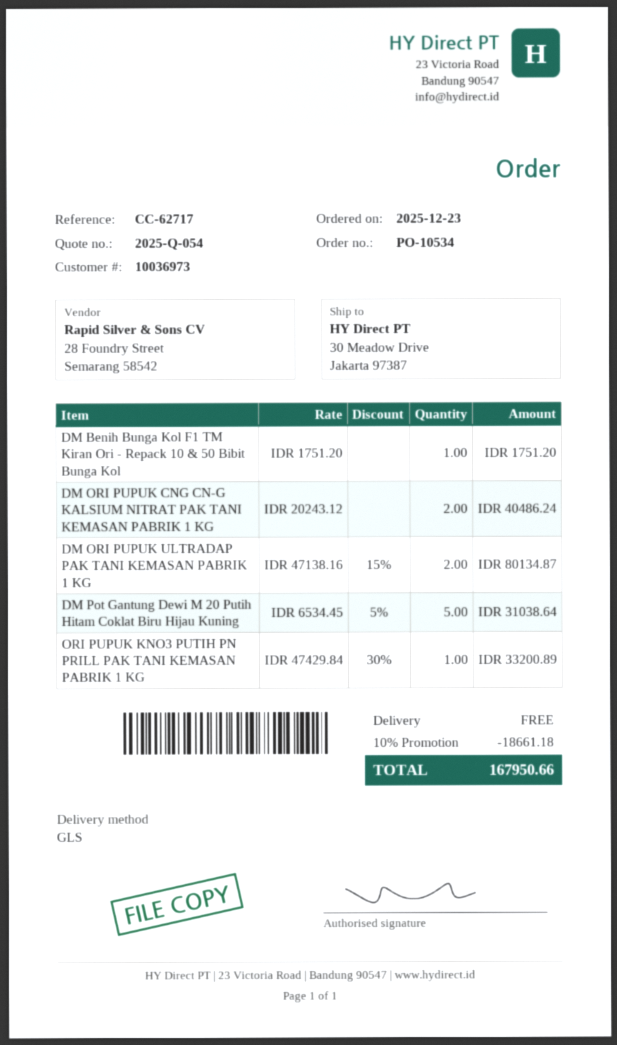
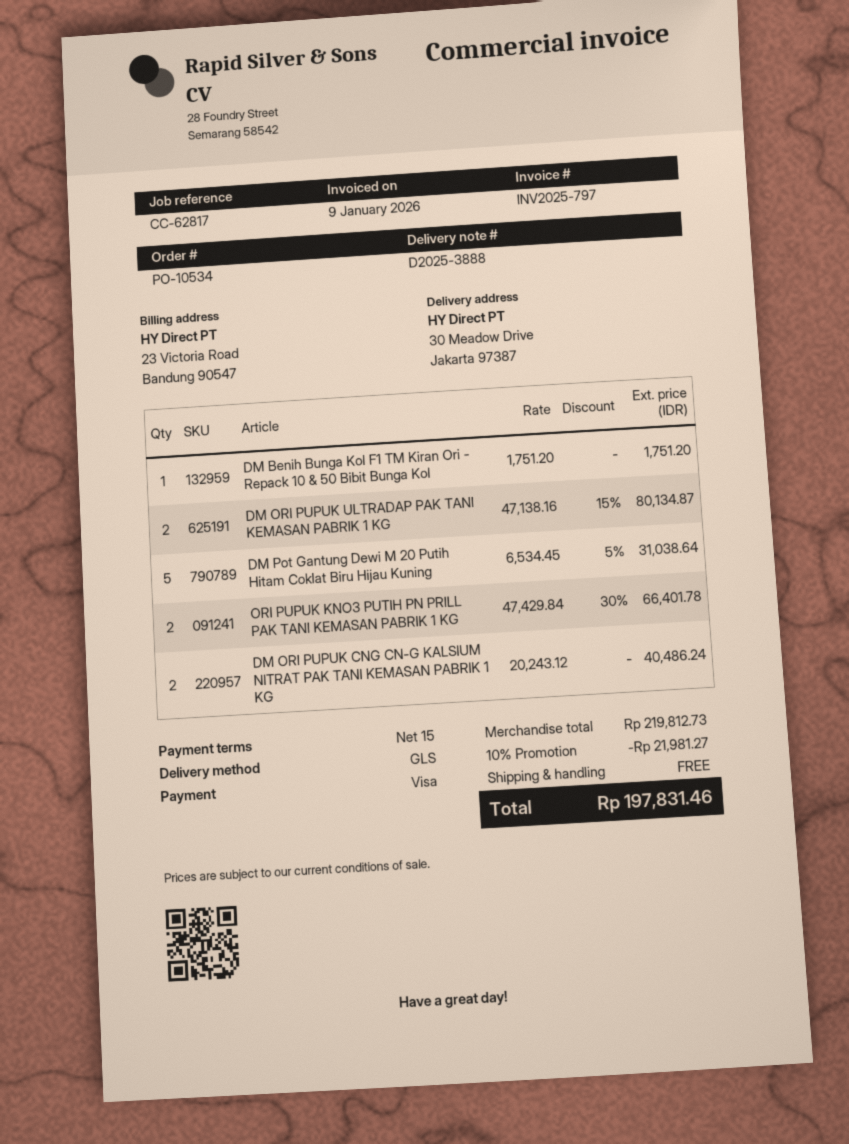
reference: CC-62717 -> CC-62817
ORI PUPUK KNO3 PUTIH PN PRILL PAK TANI KEMASAN PABRIK 1 KG: 1 x 47429.84 - 30% = 33200.89 -> 2 x 47429.84 - 30% = 66401.78
discount: 10% = 18661.18 -> 10% = 21981.27
total: 167950.66 -> 197831.46

